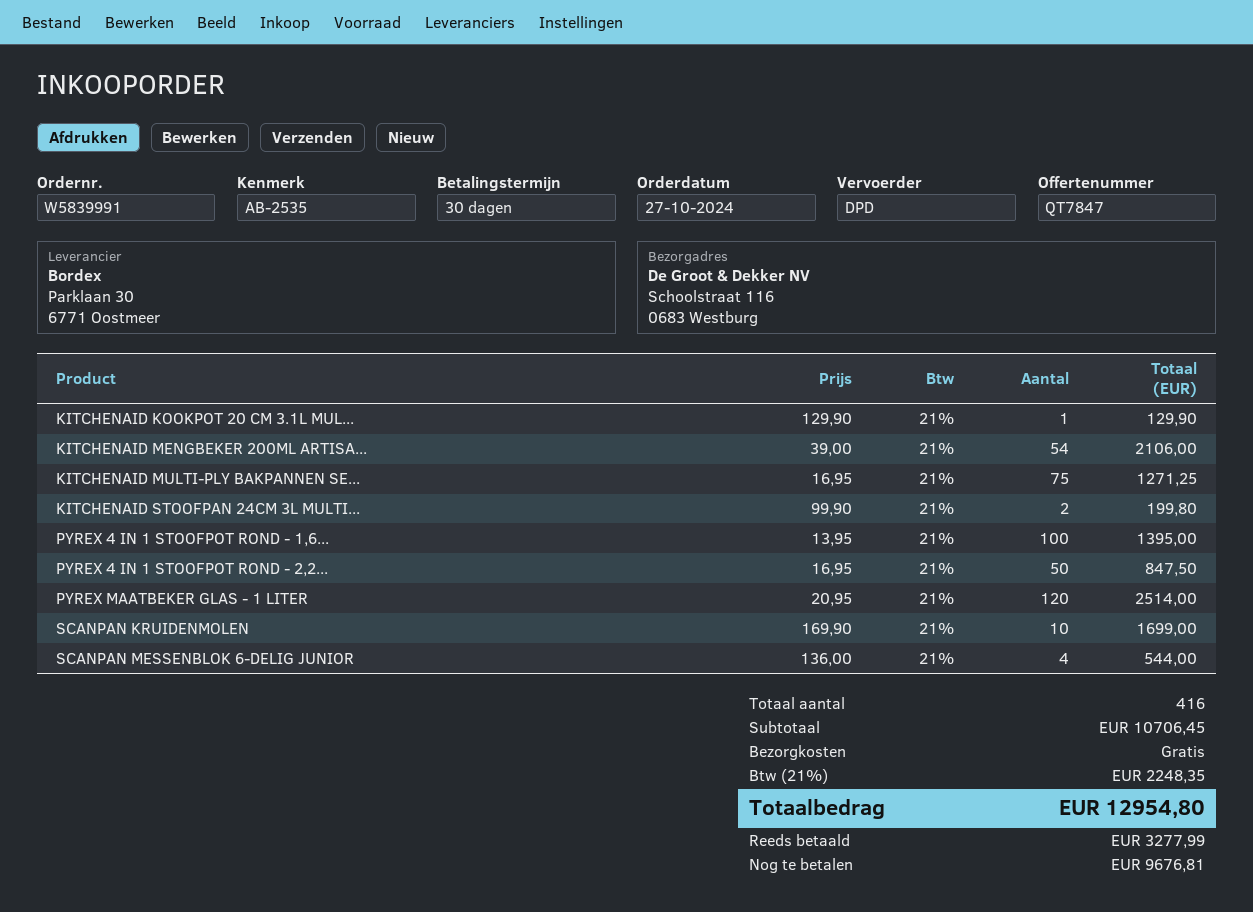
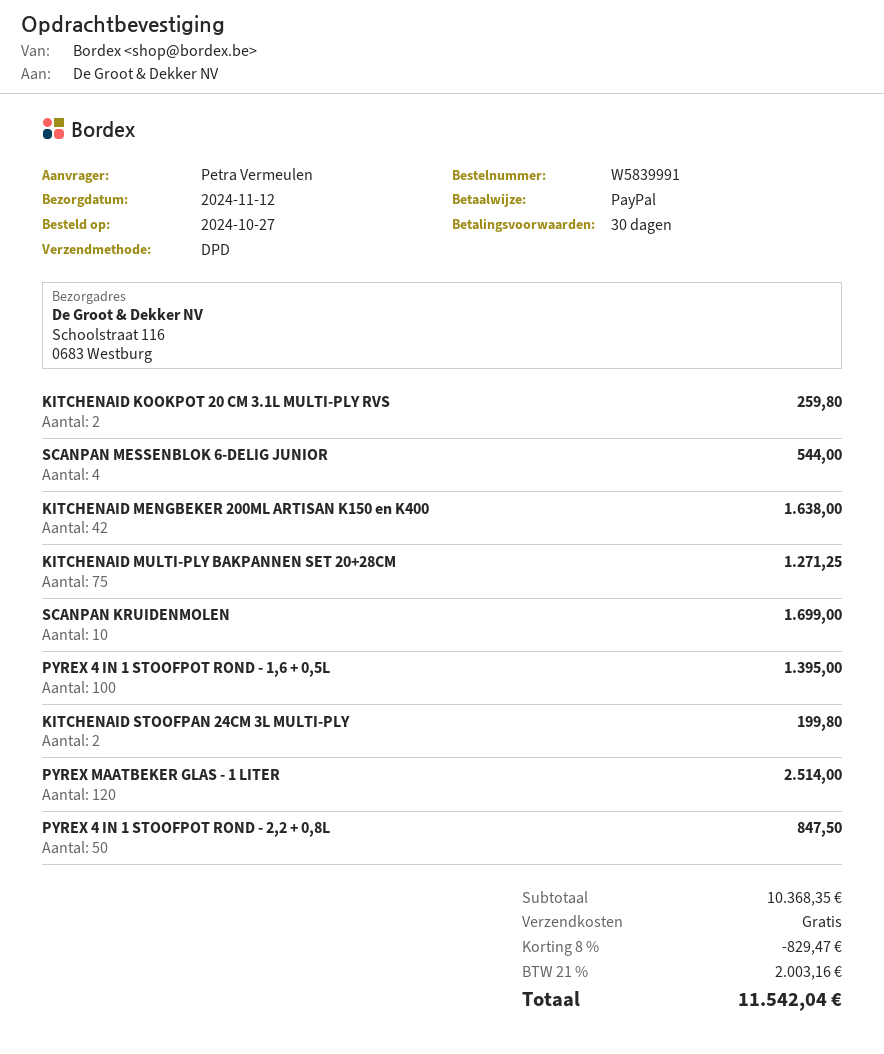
KITCHENAID KOOKPOT 20 CM 3.1L MUL...: 1 for 129.90 -> 2 for 259.80
KITCHENAID MENGBEKER 200ML ARTISA...: 54 for 2106.00 -> 42 for 1638.00
subtotal: 10706.45 -> 10368.35
discount: none -> 8% = 829.47
tax: 21% = 2248.35 -> 21% = 2003.16
total: 12954.80 -> 11542.04

